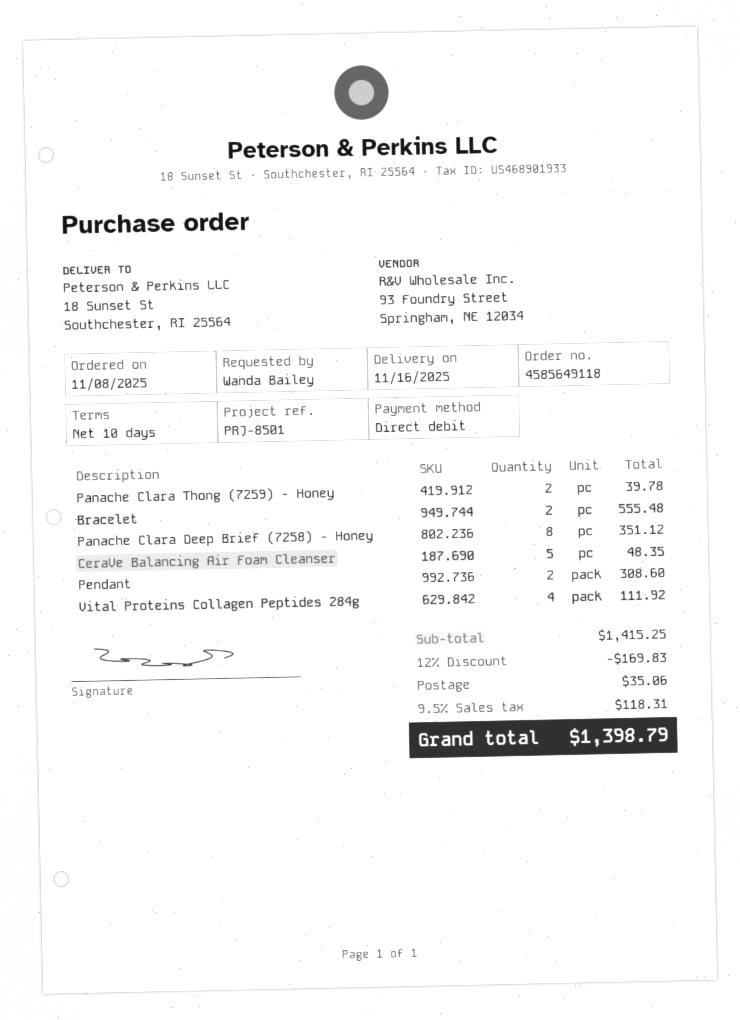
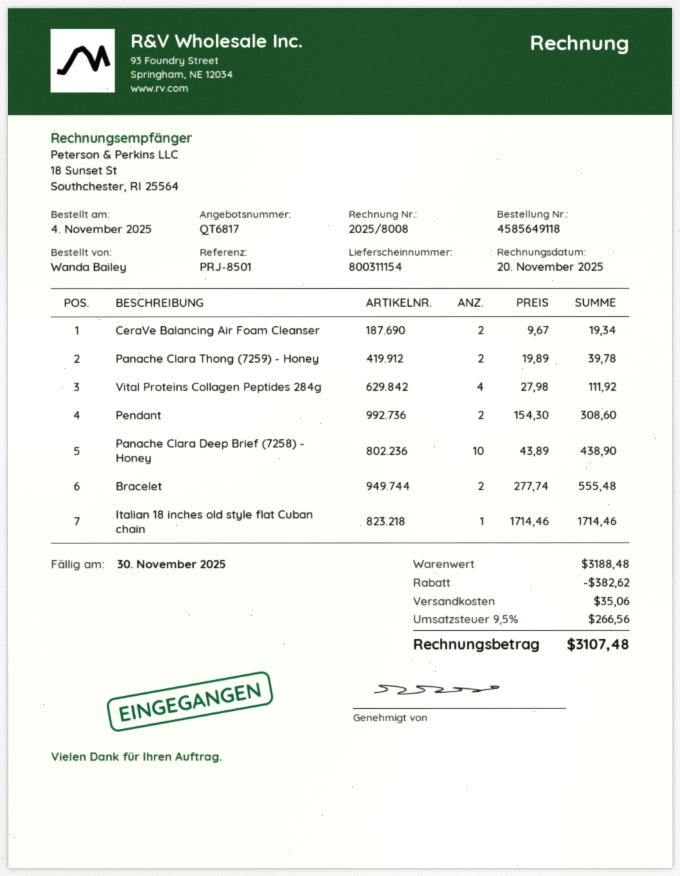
order date: 2025-11-08 -> 2025-11-04
Panache Clara Deep Brief (7258) - Honey: 8 for 351.12 -> 10 for 438.90
CeraVe Balancing Air Foam Cleanser: 5 for 48.35 -> 2 for 19.34
Italian 18 inches old style flat Cuban chain: none -> 1 for 1714.46
subtotal: 1415.25 -> 3188.48
discount: 169.83 -> 382.62
tax: 9.5% = 118.31 -> 9.5% = 266.56
total: 1398.79 -> 3107.48

